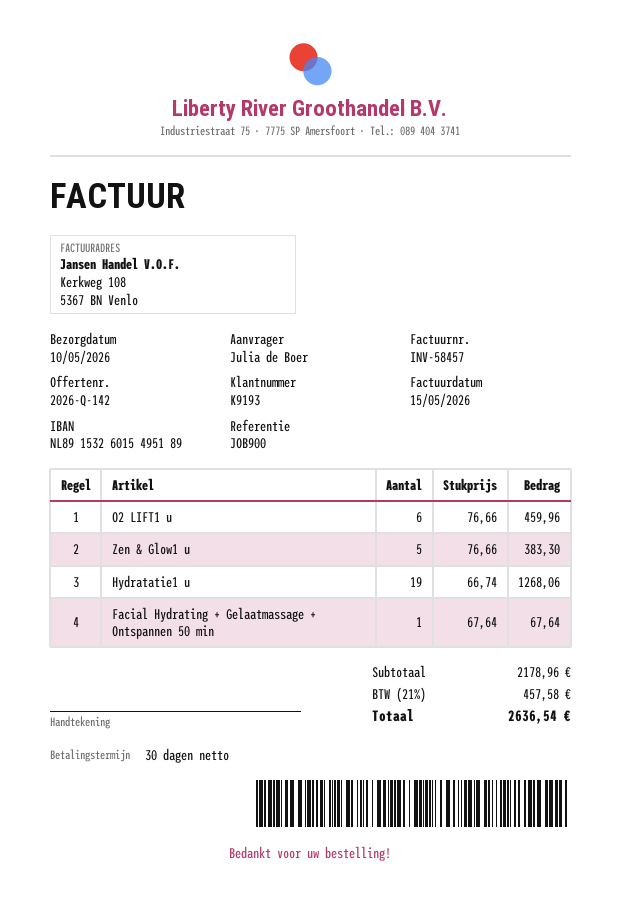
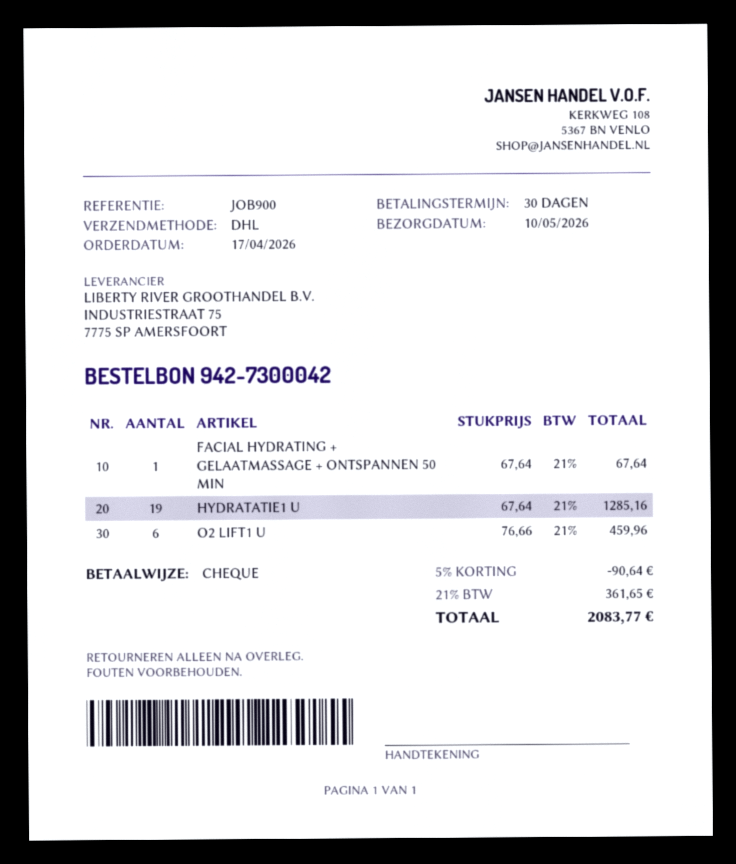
Zen & Glow1 u: 5 x 76.66 = 383.30 -> none
Hydratatie1 u: 19 x 66.74 = 1268.06 -> 19 x 67.64 = 1285.16
discount: none -> 5% = 90.64
tax: 21% = 457.58 -> 21% = 361.65
total: 2636.54 -> 2083.77

